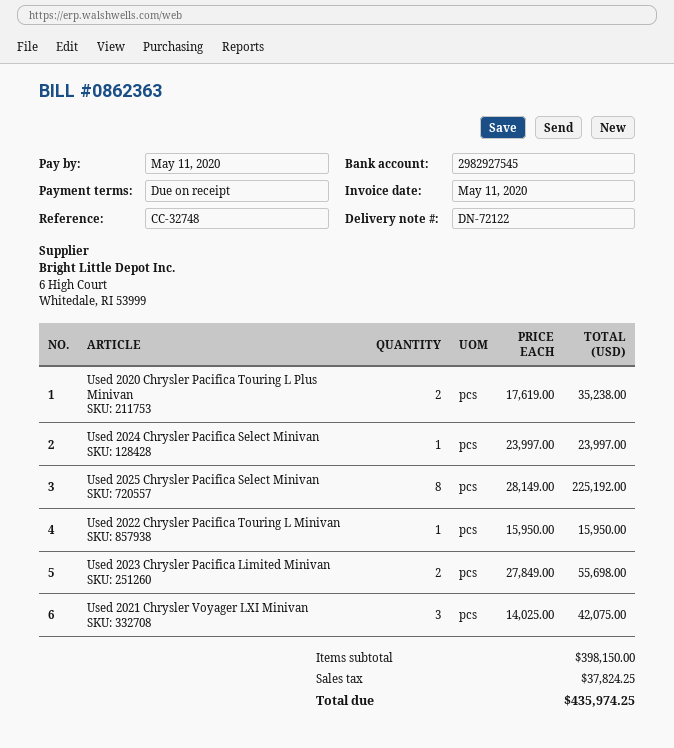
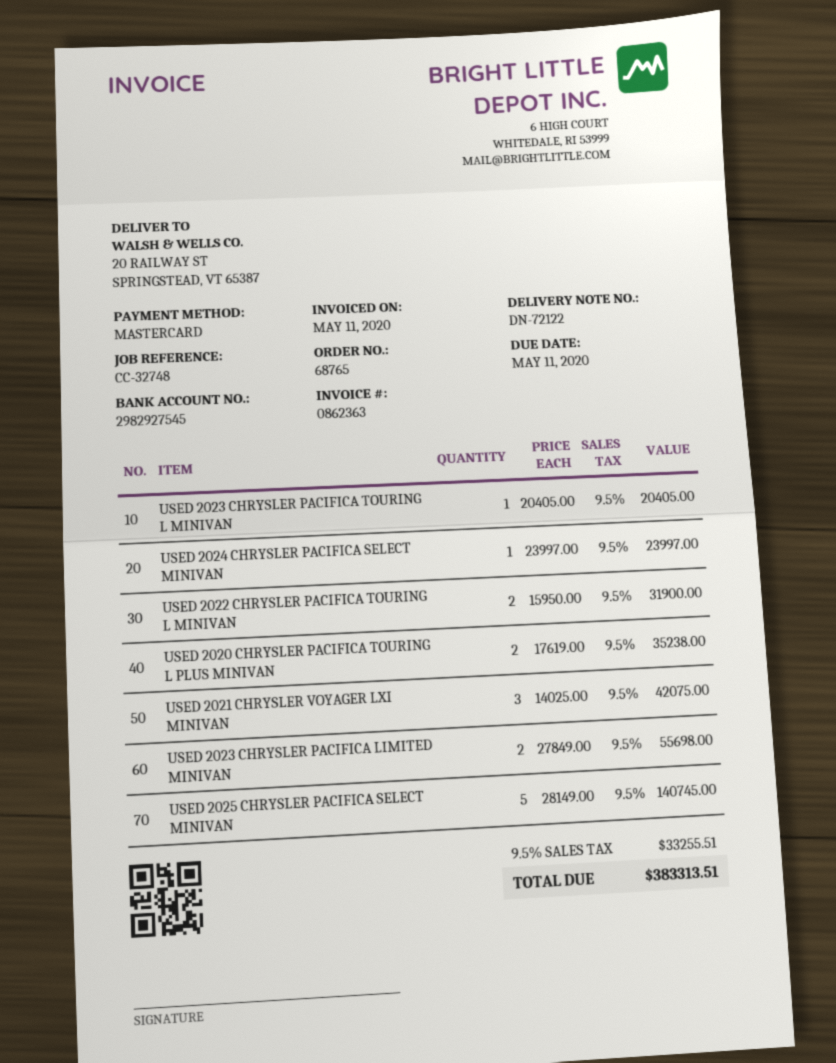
Used 2025 Chrysler Pacifica Select Minivan: 8 x 28149.00 = 225192.00 -> 5 x 28149.00 = 140745.00
Used 2022 Chrysler Pacifica Touring L Minivan: 1 x 15950.00 = 15950.00 -> 2 x 15950.00 = 31900.00
USED 2023 CHRYSLER PACIFICA TOURING L MINIVAN: none -> 1 x 20405.00 = 20405.00
tax: 37824.25 -> 33255.51
total: 435974.25 -> 383313.51

